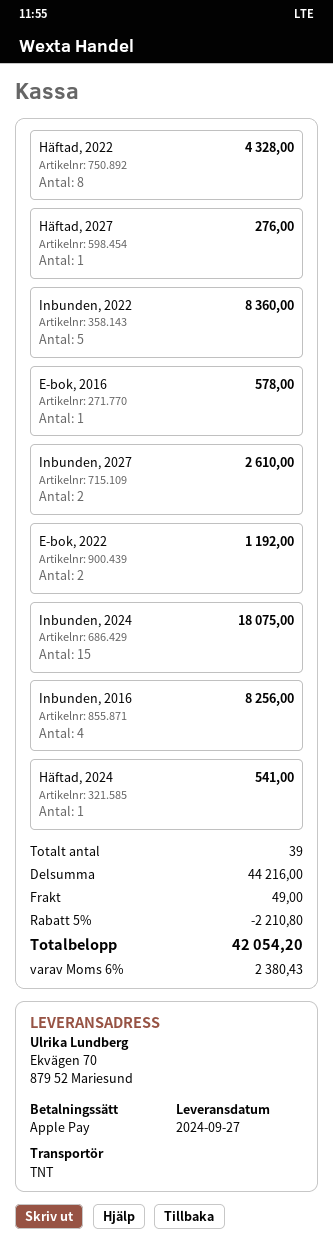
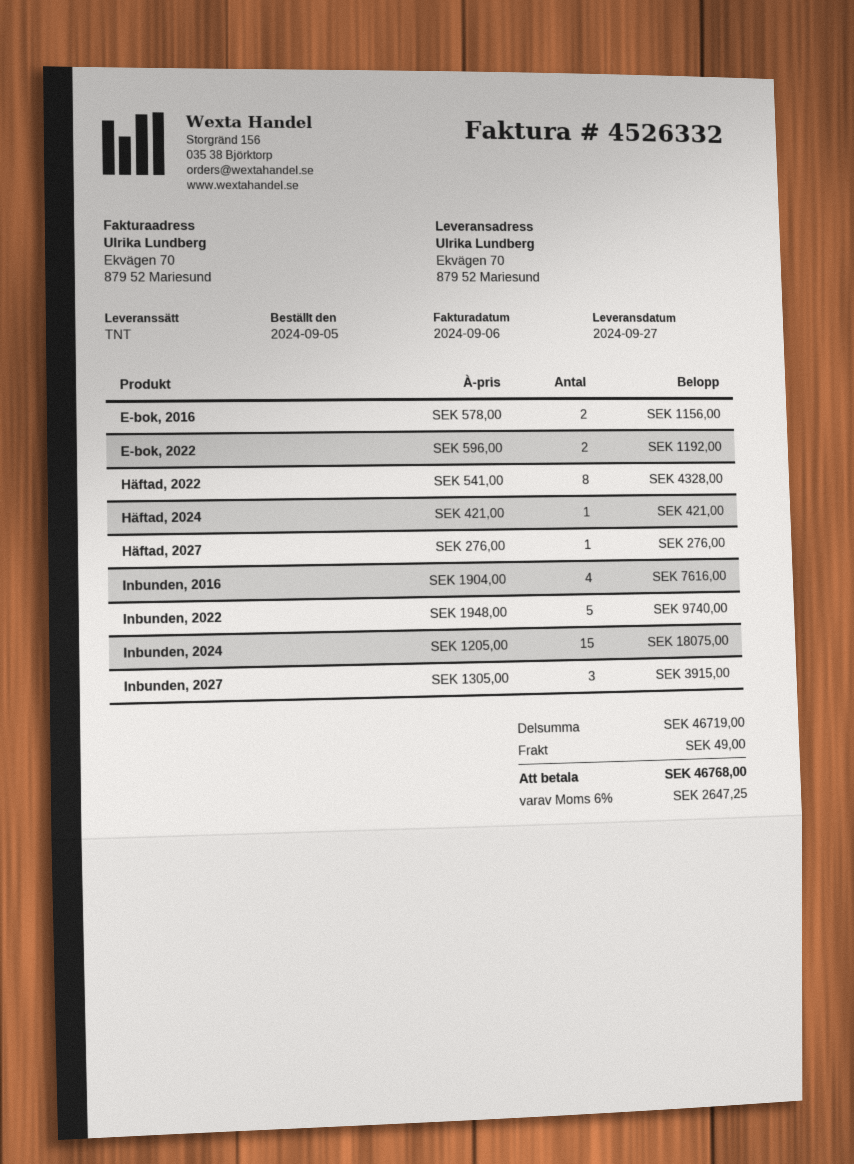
Inbunden, 2022: 5 for 8360.00 -> 5 for 9740.00
E-bok, 2016: 1 for 578.00 -> 2 for 1156.00
Inbunden, 2027: 2 for 2610.00 -> 3 for 3915.00
Inbunden, 2016: 4 for 8256.00 -> 4 for 7616.00
Häftad, 2024: 1 for 541.00 -> 1 for 421.00
subtotal: 44216.00 -> 46719.00
discount: 5% = 2210.80 -> none
tax: 6% = 2380.43 -> 6% = 2647.25
total: 42054.20 -> 46768.00

